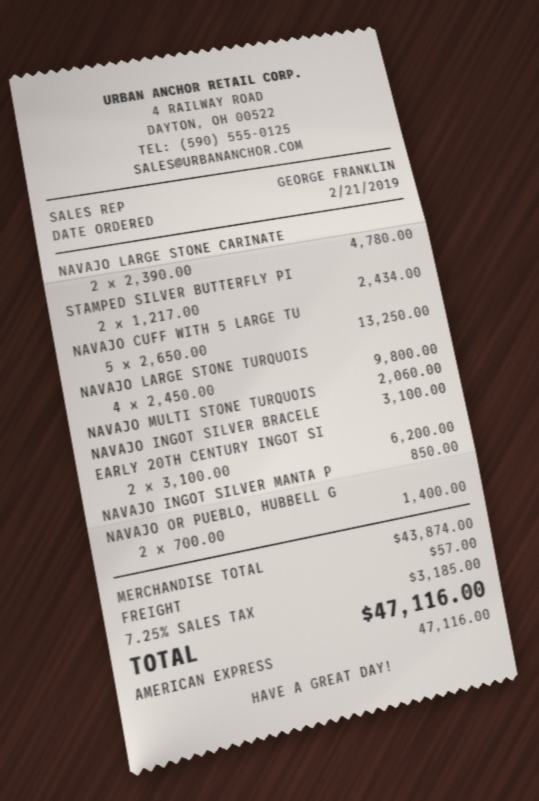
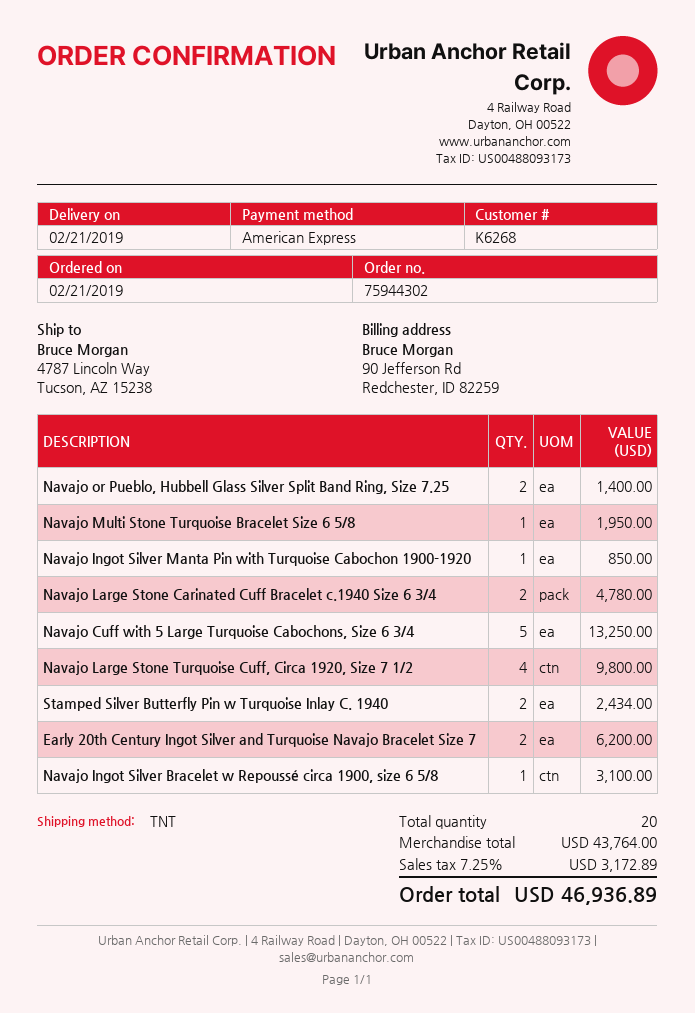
NAVAJO MULTI STONE TURQUOIS: 1 for 2060.00 -> 1 for 1950.00
subtotal: 43874.00 -> 43764.00
shipping: 57.00 -> none
tax: 7.25% = 3185.00 -> 7.25% = 3172.89
total: 47116.00 -> 46936.89

